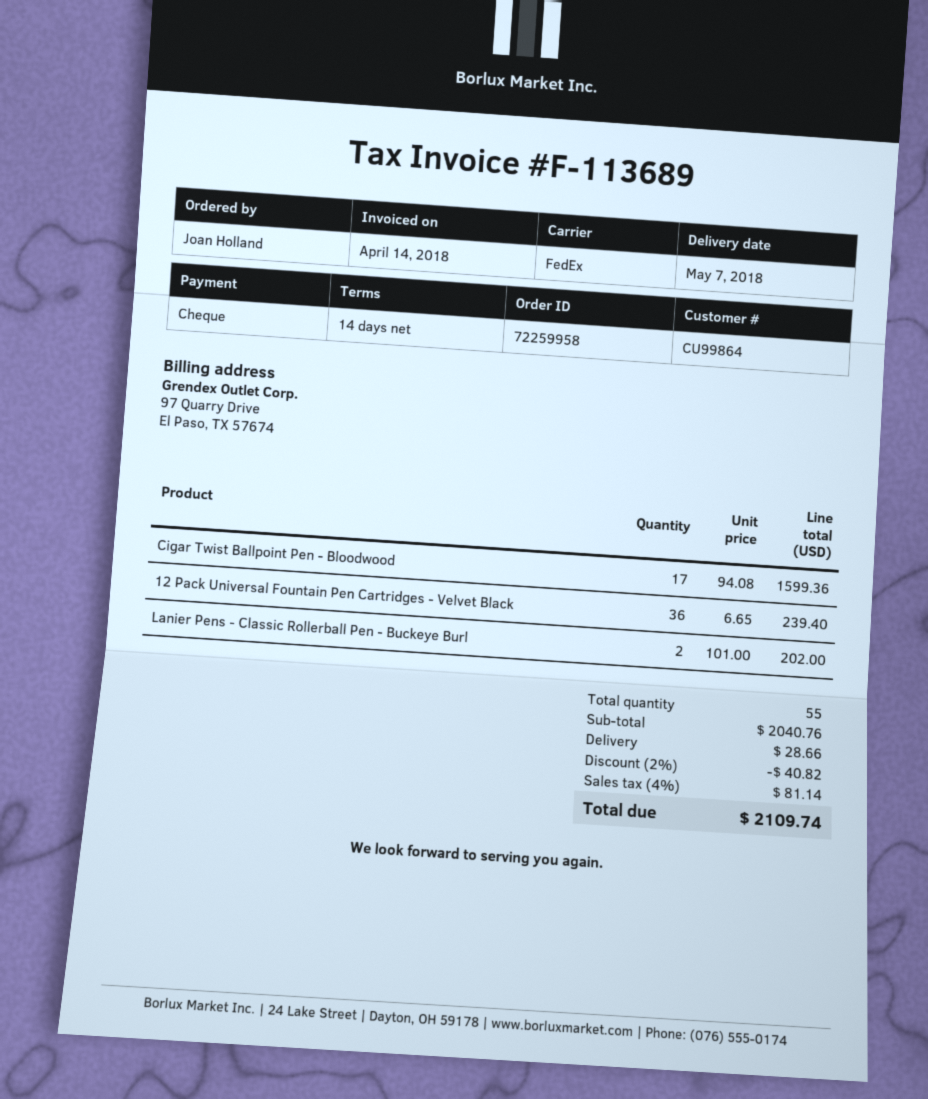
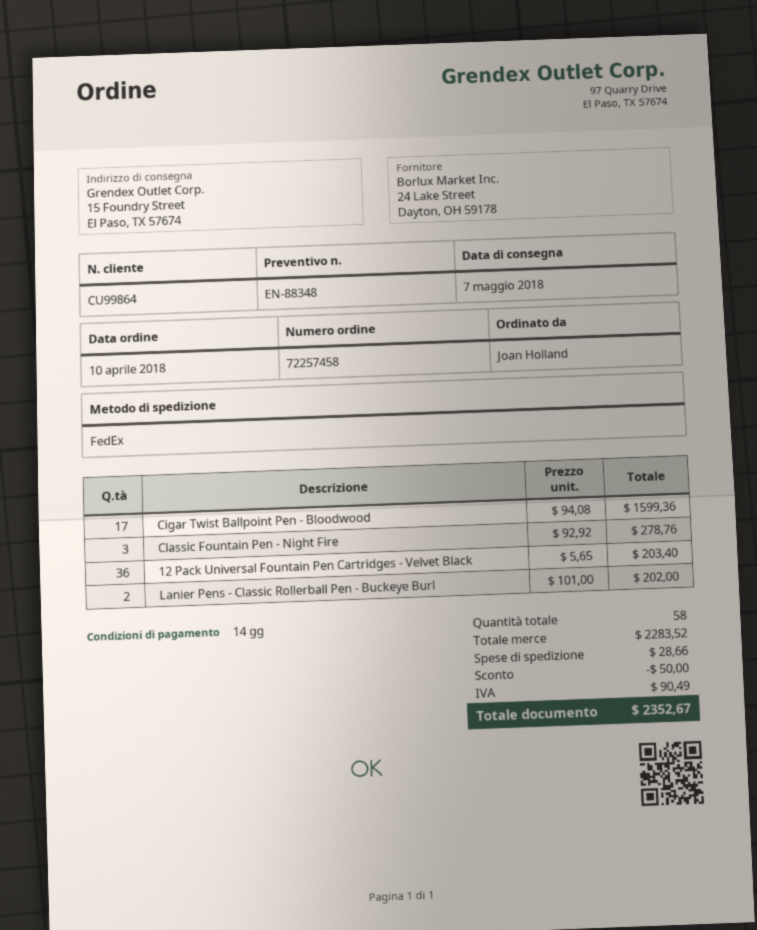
order number: 72259958 -> 72257458
12 Pack Universal Fountain Pen Cartridges - Velvet Black: 36 x 6.65 = 239.40 -> 36 x 5.65 = 203.40
Classic Fountain Pen - Night Fire: none -> 3 x 92.92 = 278.76
total quantity: 55 -> 58
subtotal: 2040.76 -> 2283.52
discount: 40.82 -> 50.00
tax: 81.14 -> 90.49
total: 2109.74 -> 2352.67

